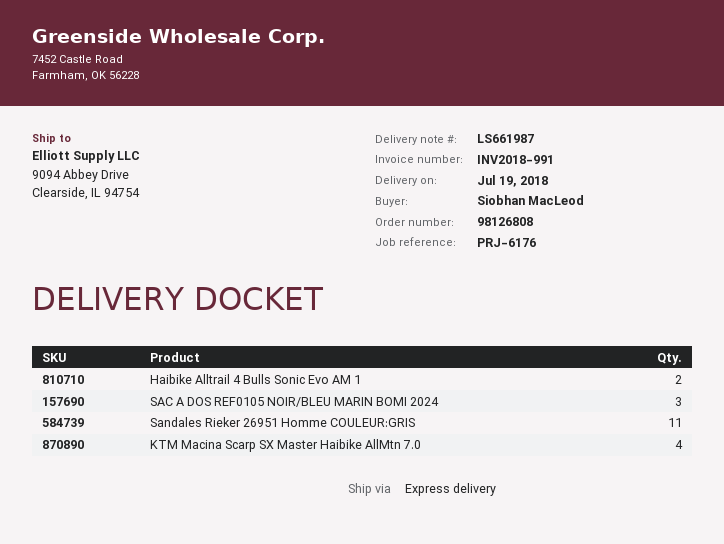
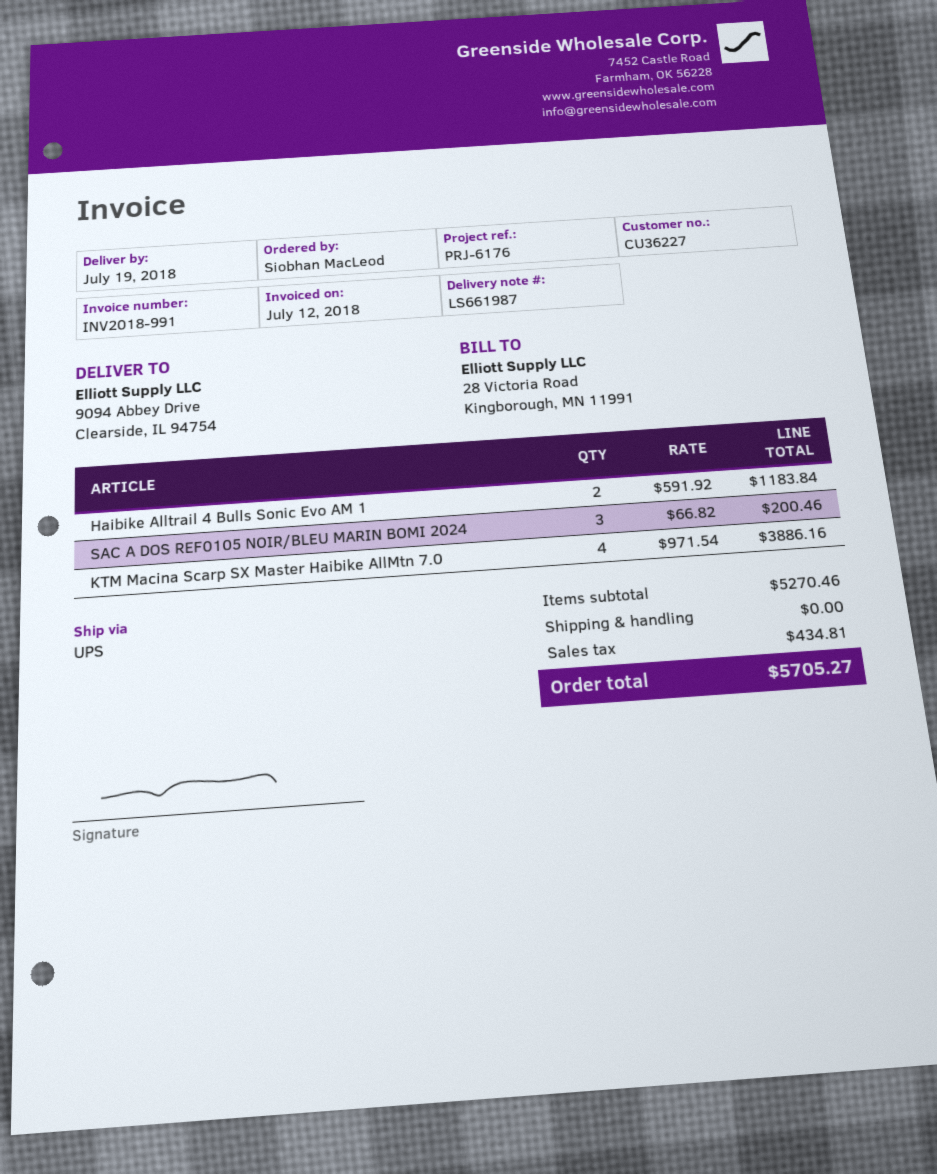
shipping method: express -> UPS
Sandales Rieker 26951 Homme COULEUR:GRIS: 11 -> none

